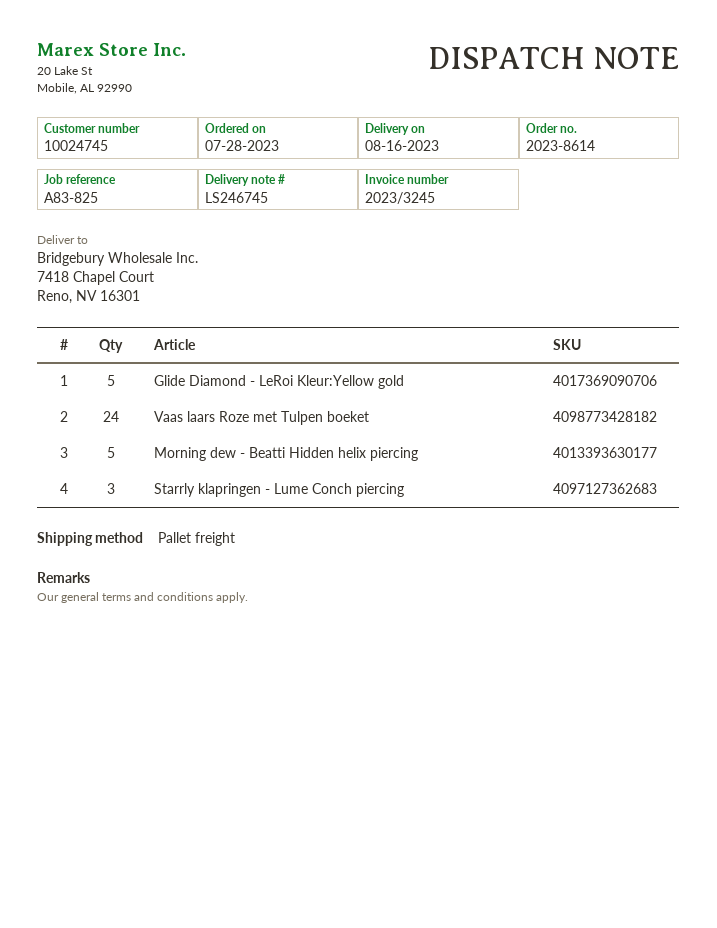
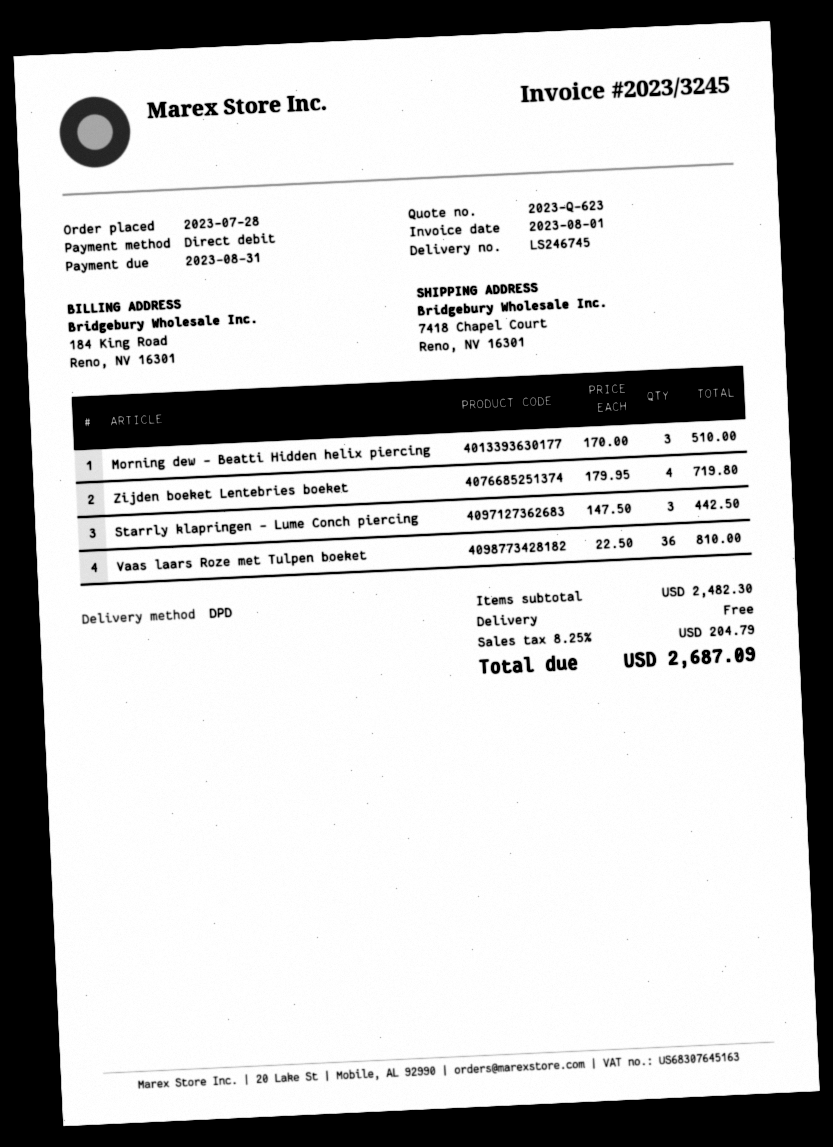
shipping method: pallet freight -> DPD
Glide Diamond - LeRoi Kleur:Yellow gold: 5 -> none
Vaas laars Roze met Tulpen boeket: 24 -> 36
Morning dew - Beatti Hidden helix piercing: 5 -> 3
Zijden boeket Lentebries boeket: none -> 4

